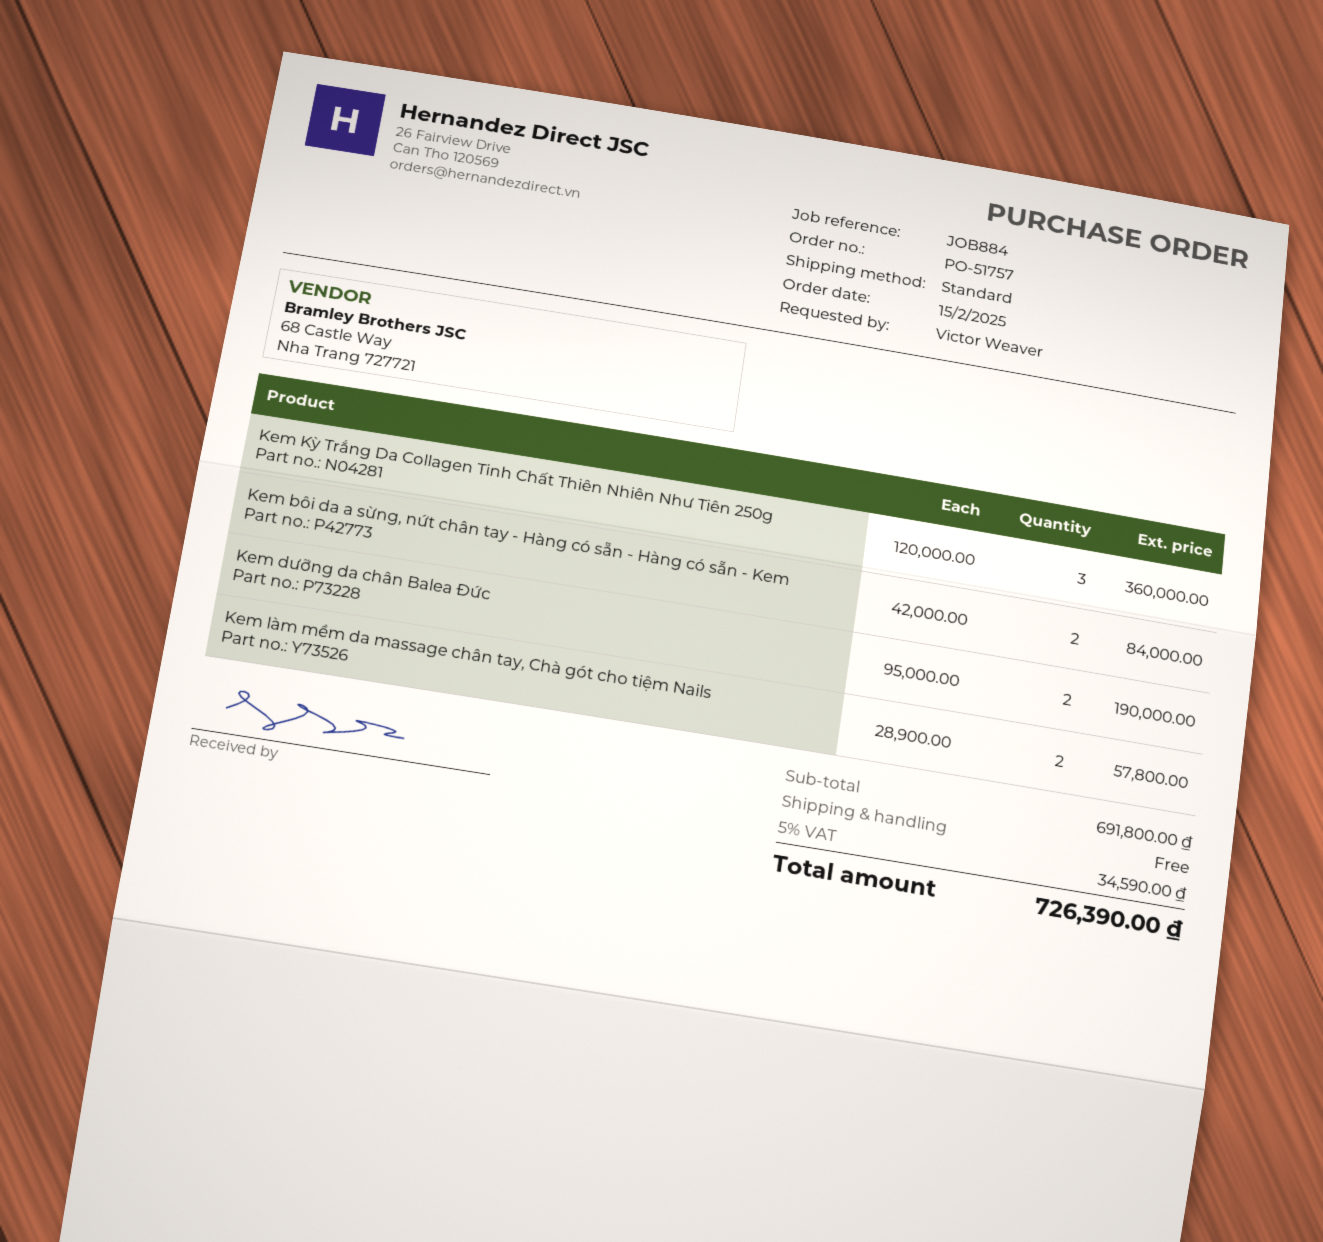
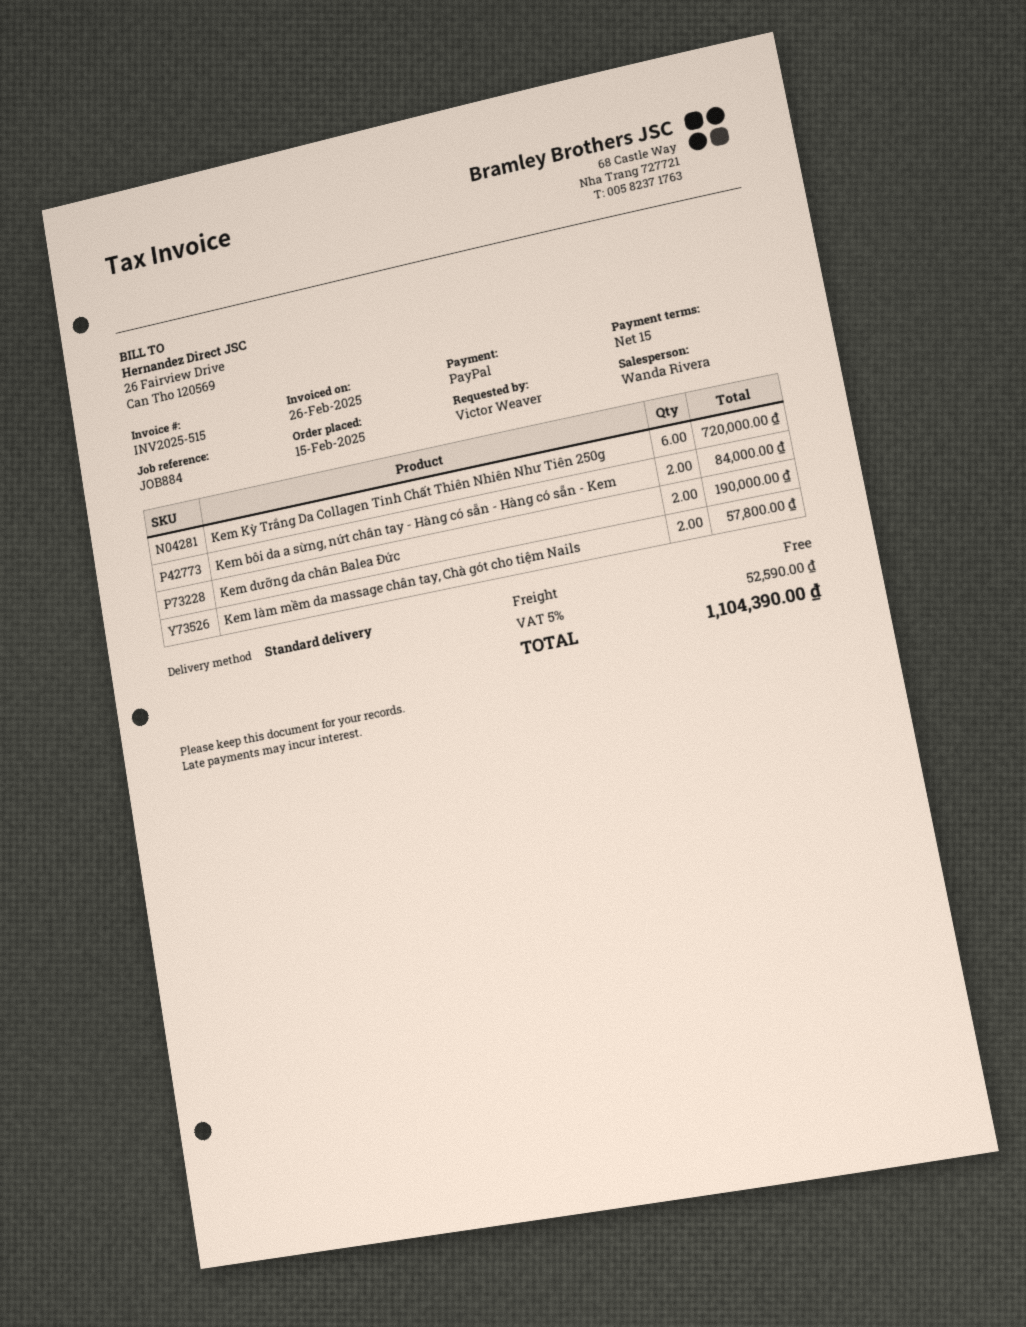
Kem Kỳ Trắng Da Collagen Tinh Chất Thiên Nhiên Như Tiên 250g: 3 for 360000.00 -> 6 for 720000.00
tax: 5% = 34590.00 -> 5% = 52590.00
total: 726390.00 -> 1104390.00

